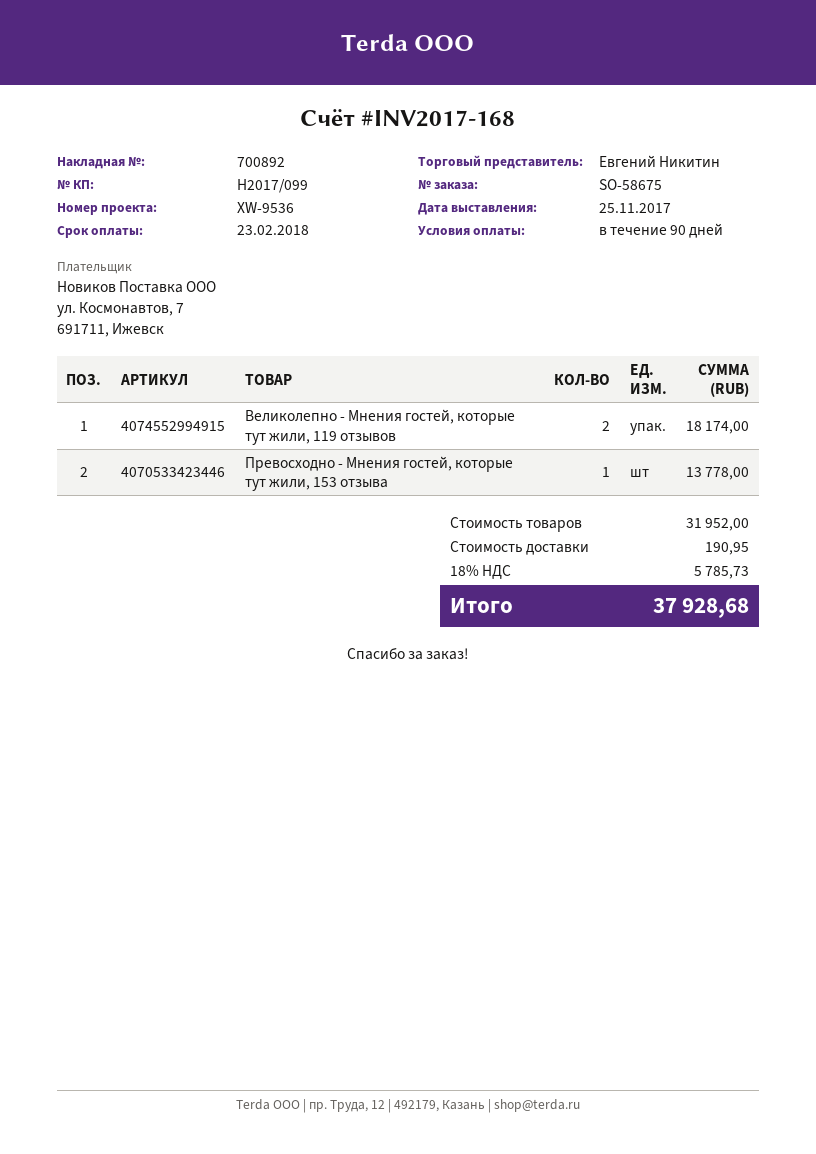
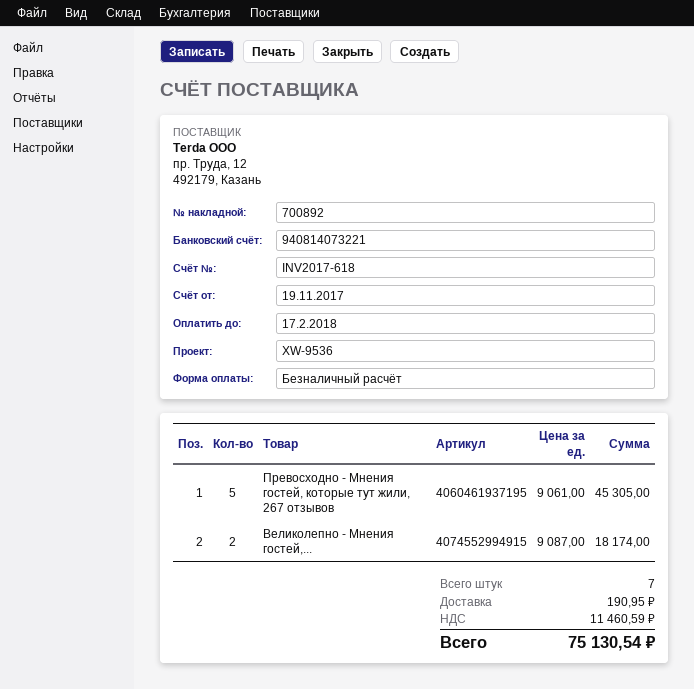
invoice number: INV2017-168 -> INV2017-618
invoice date: 2017-11-25 -> 2017-11-19
due date: 2018-02-23 -> 2018-02-17
Превосходно - Мнения гостей, которые тут жили, 153 отзыва: 1 for 13778.00 -> none
Превосходно - Мнения гостей, которые тут жили, 267 отзывов: none -> 5 for 45305.00
tax: 5785.73 -> 11460.59
total: 37928.68 -> 75130.54

